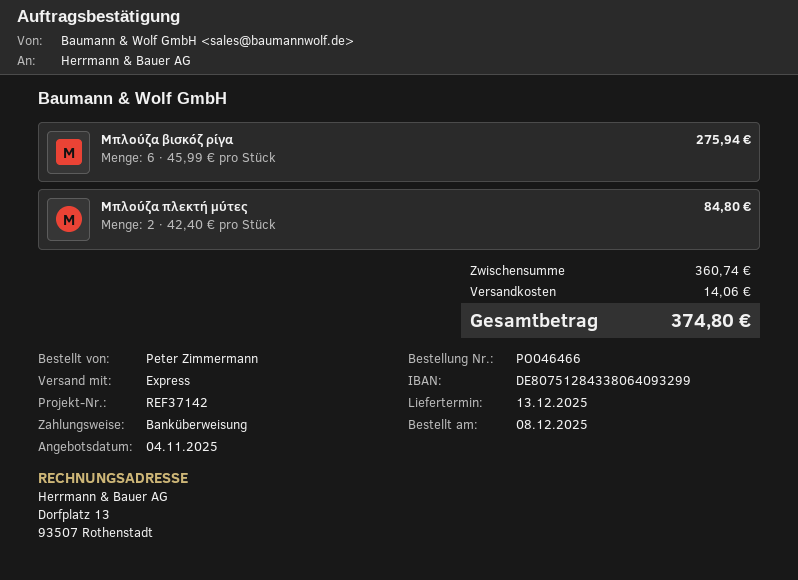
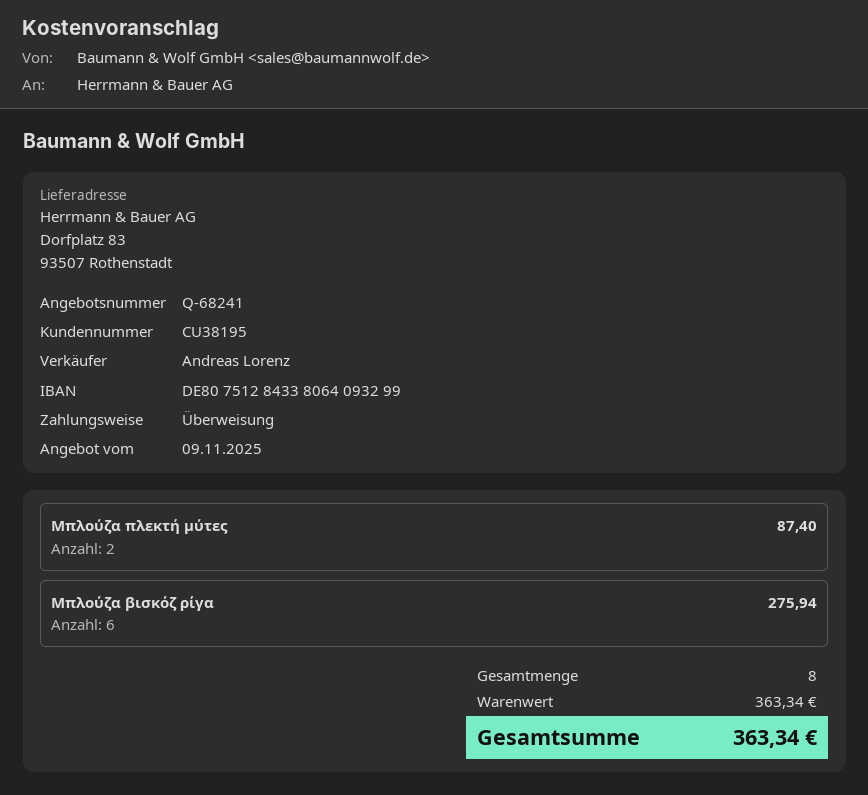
quote date: 2025-11-04 -> 2025-11-09
Μπλούζα πλεκτή μύτες: 2 for 84.80 -> 2 for 87.40
subtotal: 360.74 -> 363.34
shipping: 14.06 -> none
total: 374.80 -> 363.34

